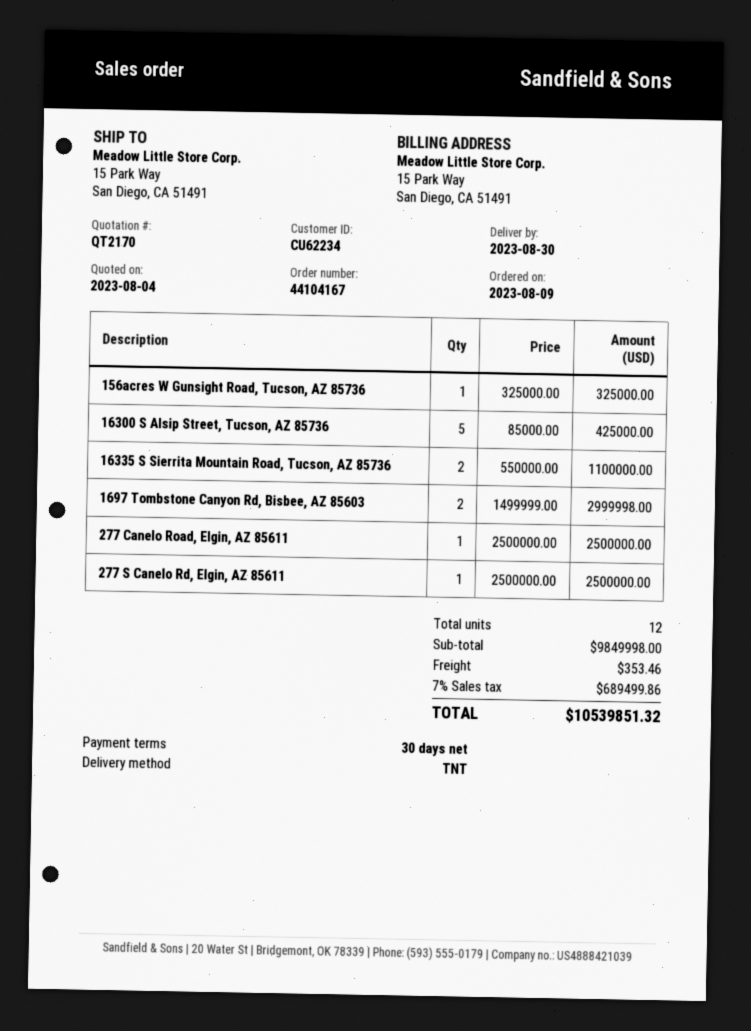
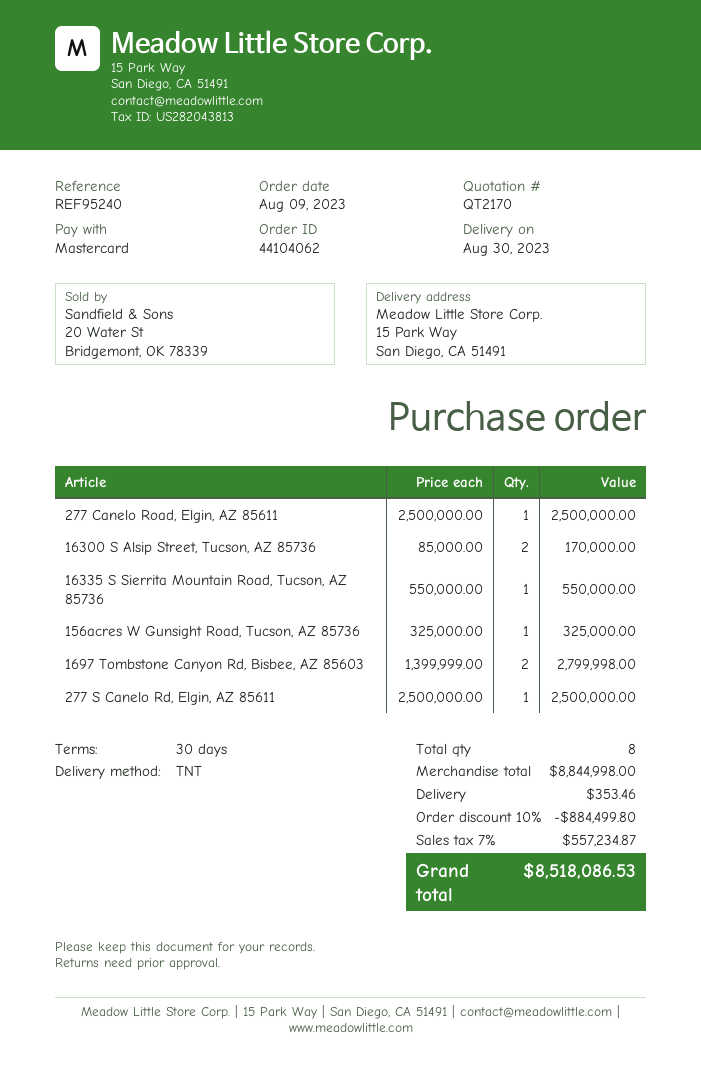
order number: 44104167 -> 44104062
16300 S Alsip Street, Tucson, AZ 85736: 5 x 85000.00 = 425000.00 -> 2 x 85000.00 = 170000.00
16335 S Sierrita Mountain Road, Tucson, AZ 85736: 2 x 550000.00 = 1100000.00 -> 1 x 550000.00 = 550000.00
1697 Tombstone Canyon Rd, Bisbee, AZ 85603: 2 x 1499999.00 = 2999998.00 -> 2 x 1399999.00 = 2799998.00
total quantity: 12 -> 8
subtotal: 9849998.00 -> 8844998.00
discount: none -> 10% = 884499.80
tax: 7% = 689499.86 -> 7% = 557234.87
total: 10539851.32 -> 8518086.53

